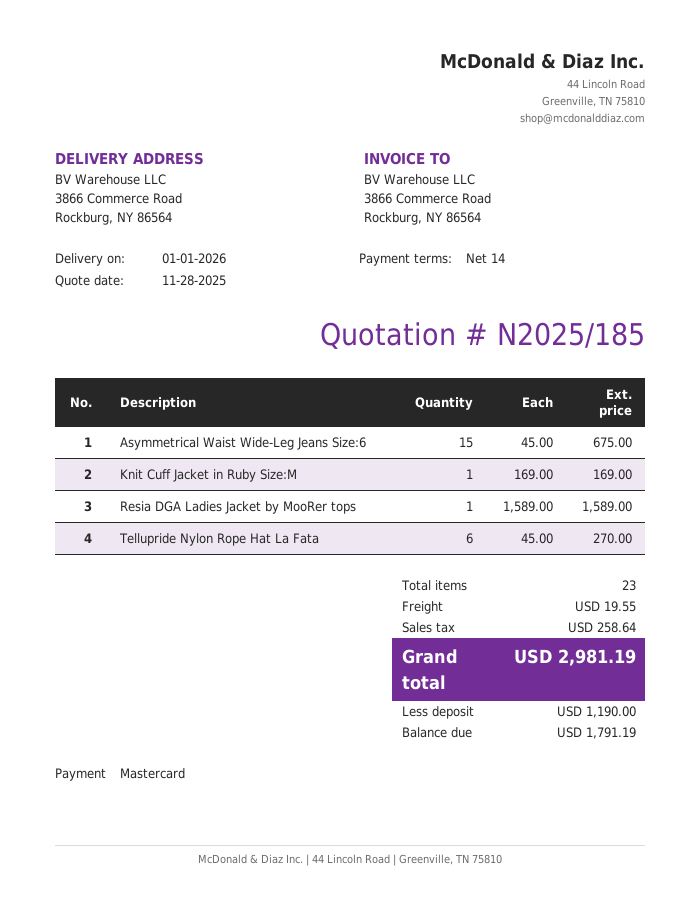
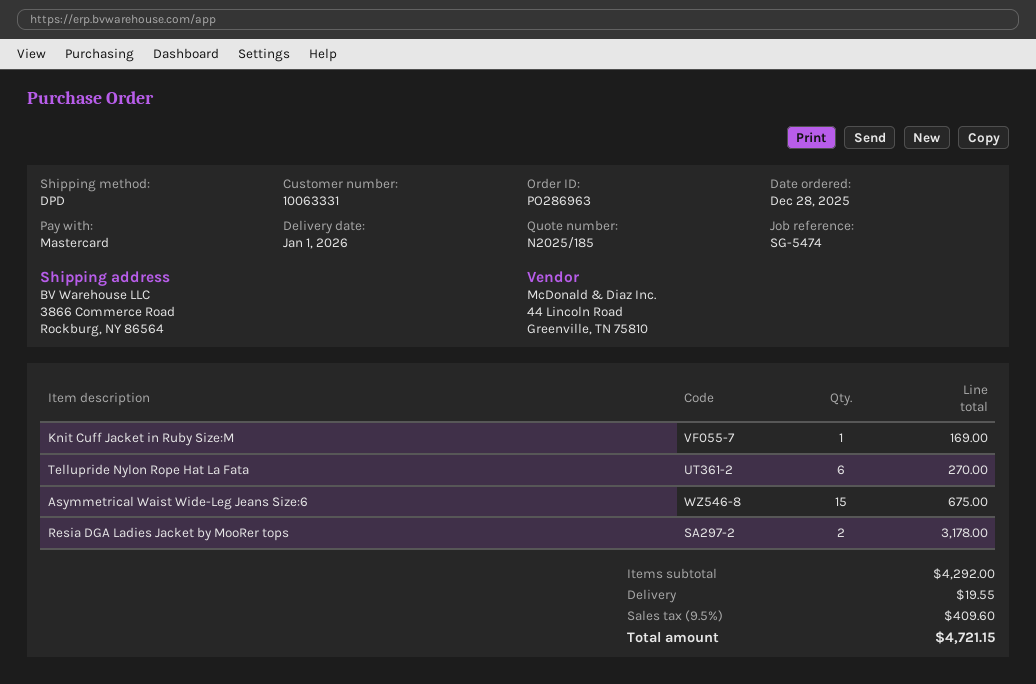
Resia DGA Ladies Jacket by MooRer tops: 1 for 1589.00 -> 2 for 3178.00
tax: 258.64 -> 409.60
total: 2981.19 -> 4721.15

